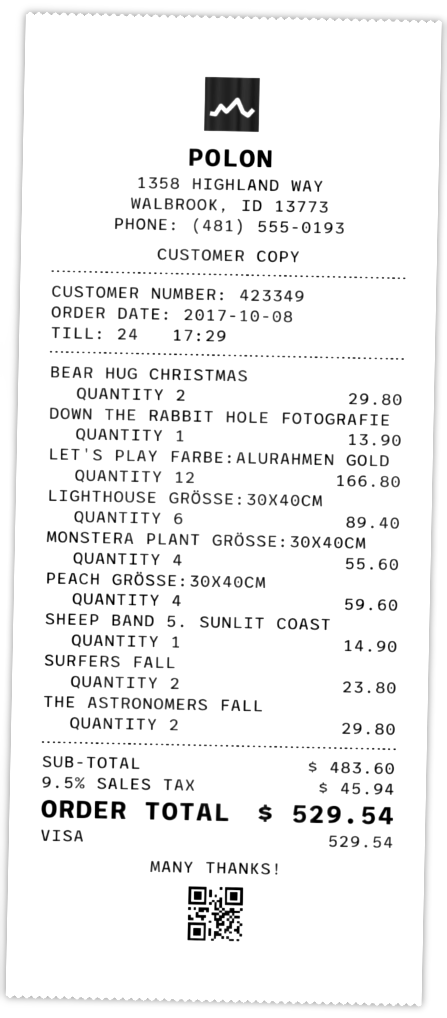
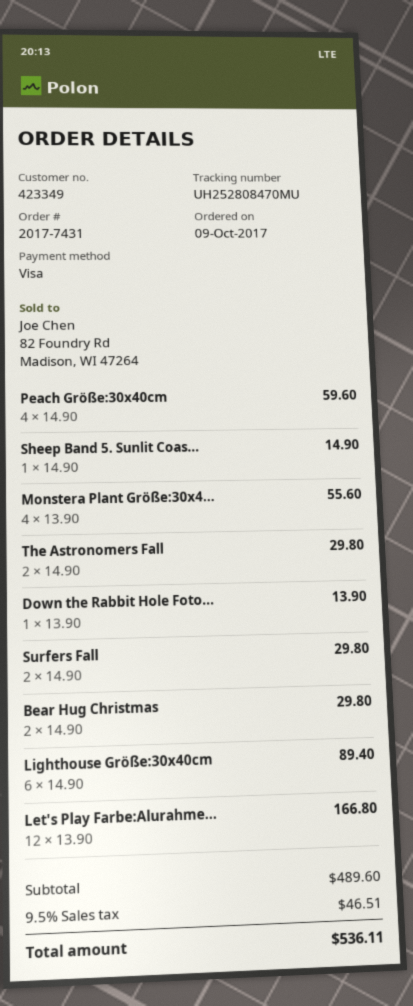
order date: 2017-10-08 -> 2017-10-09
SURFERS FALL: 2 for 23.80 -> 2 for 29.80
subtotal: 483.60 -> 489.60
tax: 9.5% = 45.94 -> 9.5% = 46.51
total: 529.54 -> 536.11

